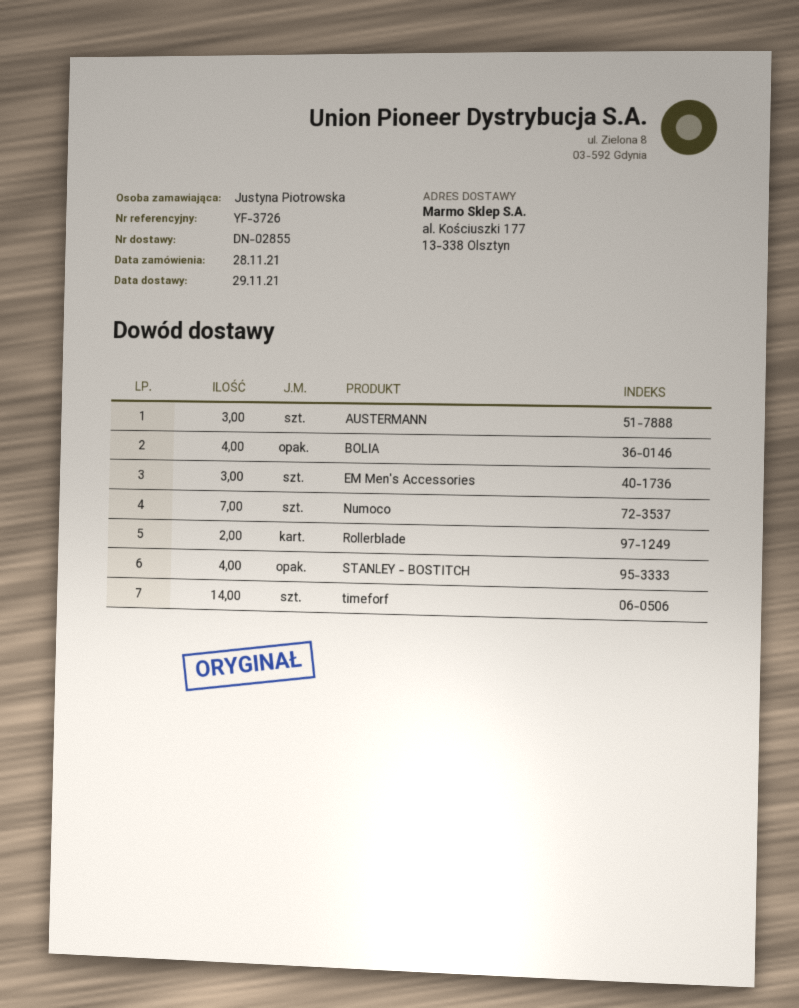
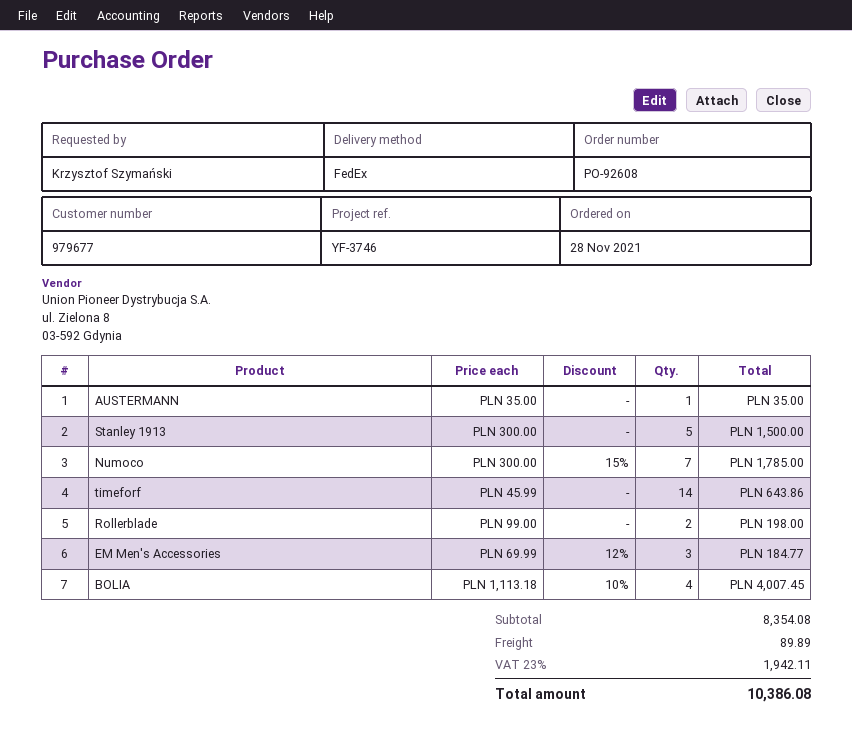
reference: YF-3726 -> YF-3746
ordered by: Justyna Piotrowska -> Krzysztof Szymański
AUSTERMANN: 3 -> 1
STANLEY - BOSTITCH: 4 -> none
Stanley 1913: none -> 5

